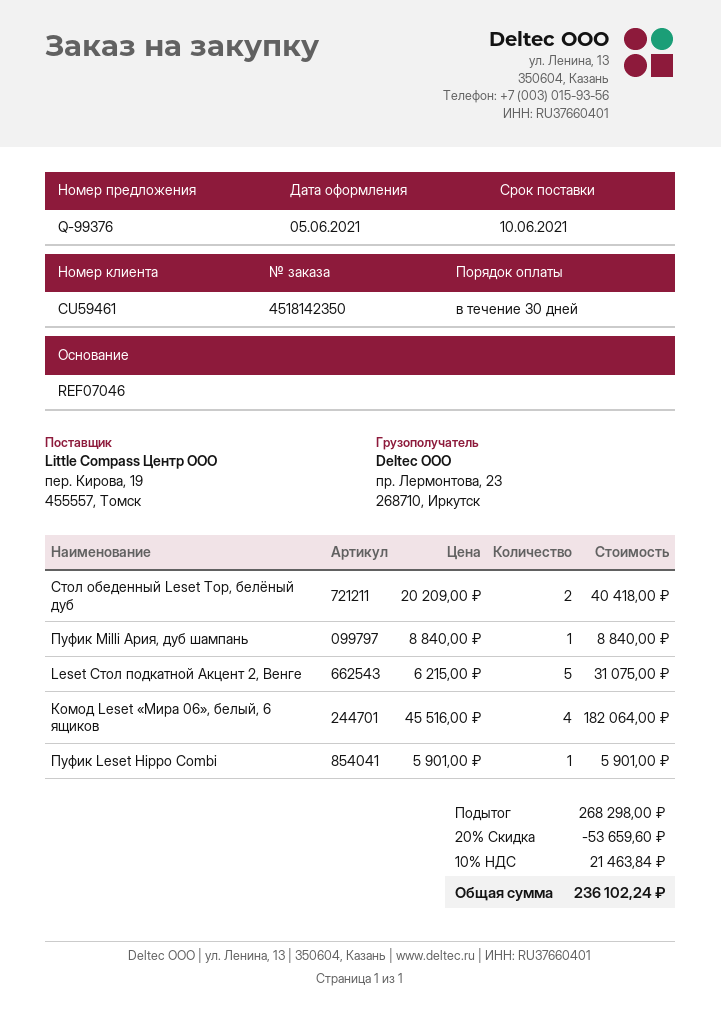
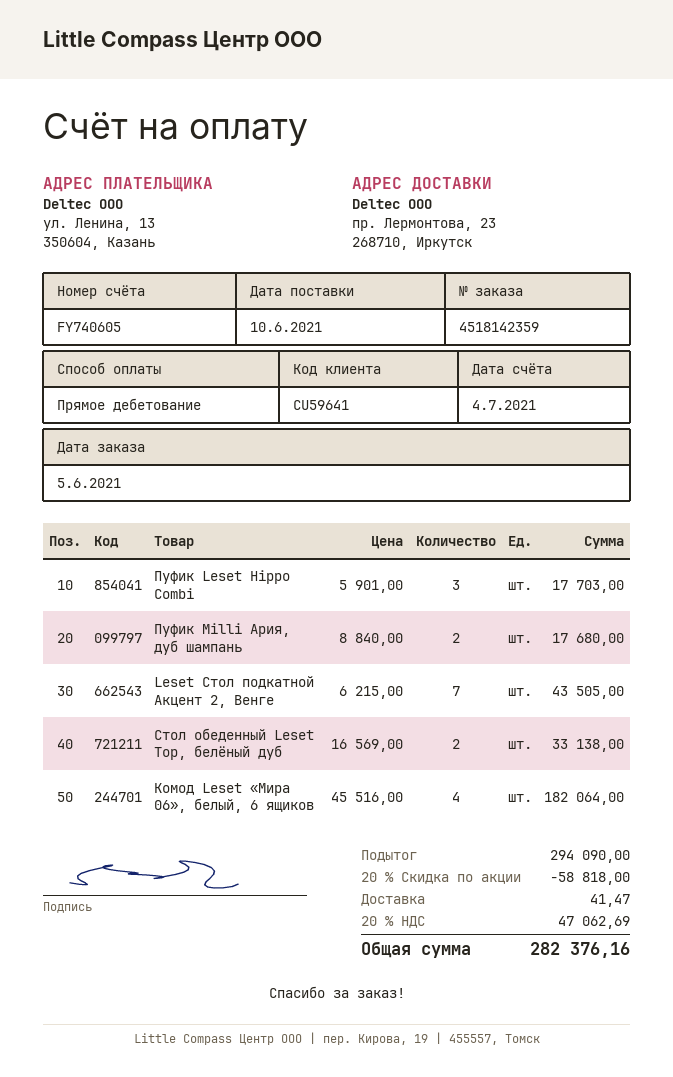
order number: 4518142350 -> 4518142359
customer number: CU59461 -> CU59641
Стол обеденный Leset Тор, белёный дуб: 2 x 20209.00 = 40418.00 -> 2 x 16569.00 = 33138.00
Пуфик Milli Ария, дуб шампань: 1 x 8840.00 = 8840.00 -> 2 x 8840.00 = 17680.00
Leset Стол подкатной Акцент 2, Венге: 5 x 6215.00 = 31075.00 -> 7 x 6215.00 = 43505.00
Пуфик Leset Hippo Combi: 1 x 5901.00 = 5901.00 -> 3 x 5901.00 = 17703.00
subtotal: 268298.00 -> 294090.00
discount: 20% = 53659.60 -> 20% = 58818.00
shipping: none -> 41.47
tax: 10% = 21463.84 -> 20% = 47062.69
total: 236102.24 -> 282376.16

